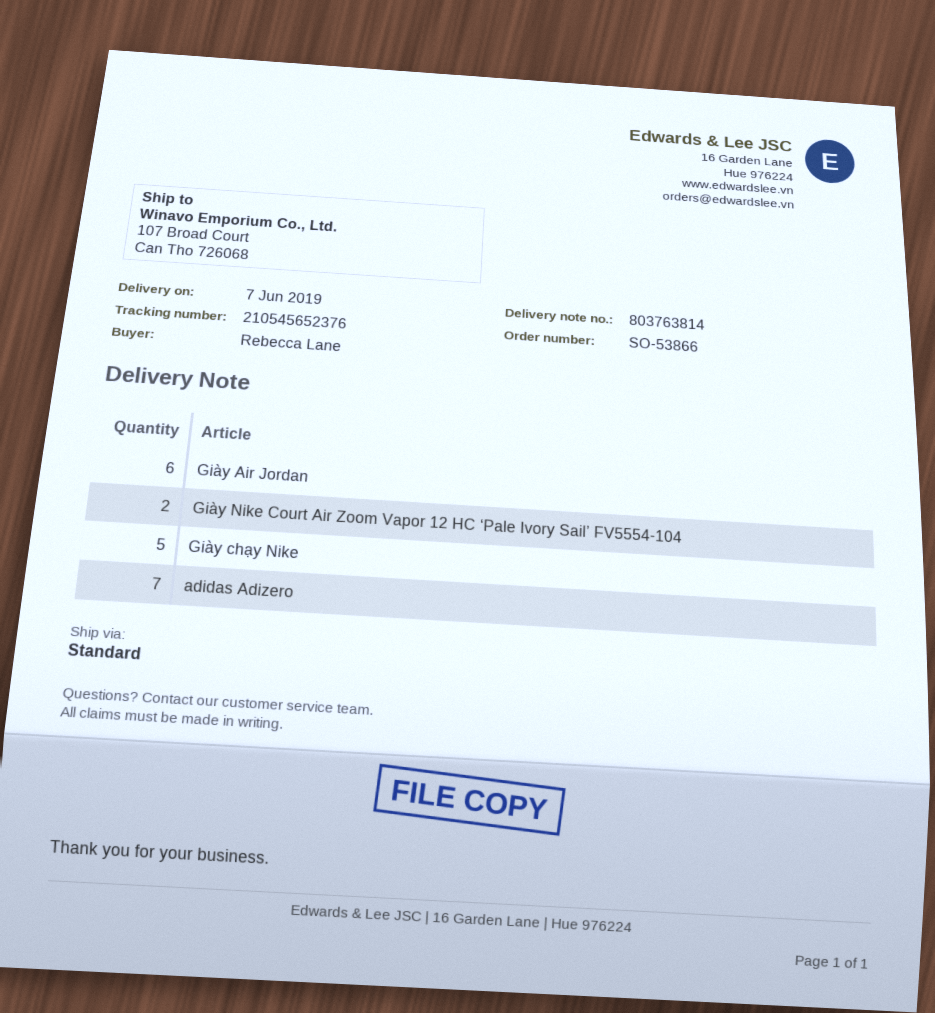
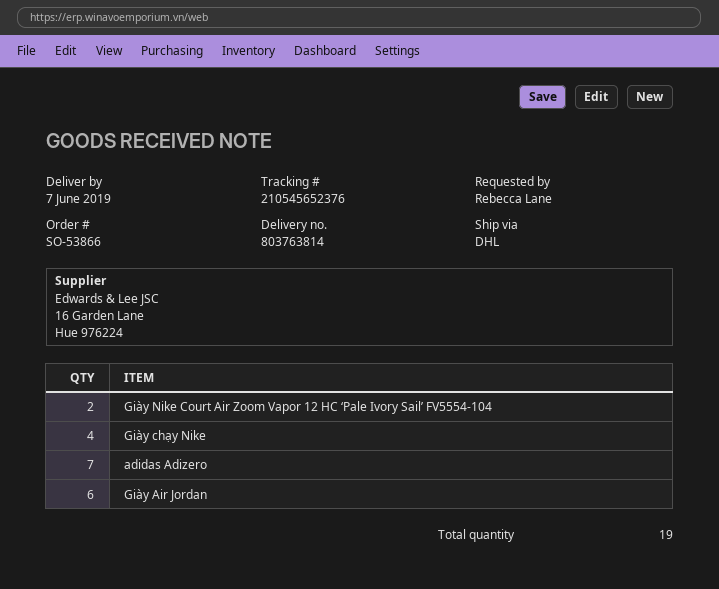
shipping method: standard -> DHL
Giày chạy Nike: 5 -> 4

